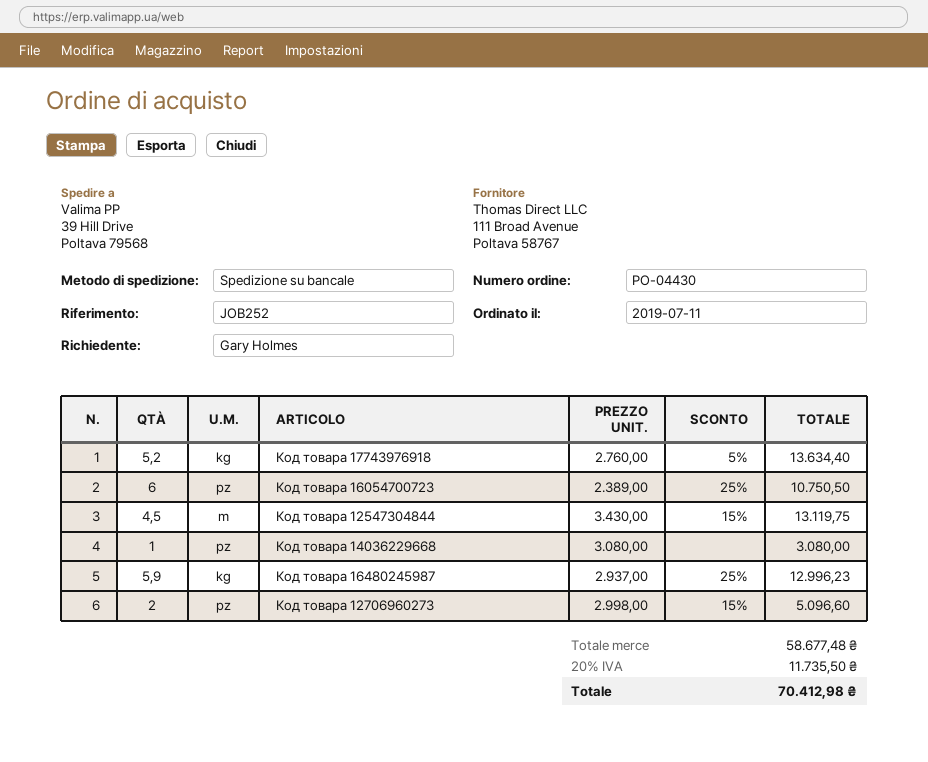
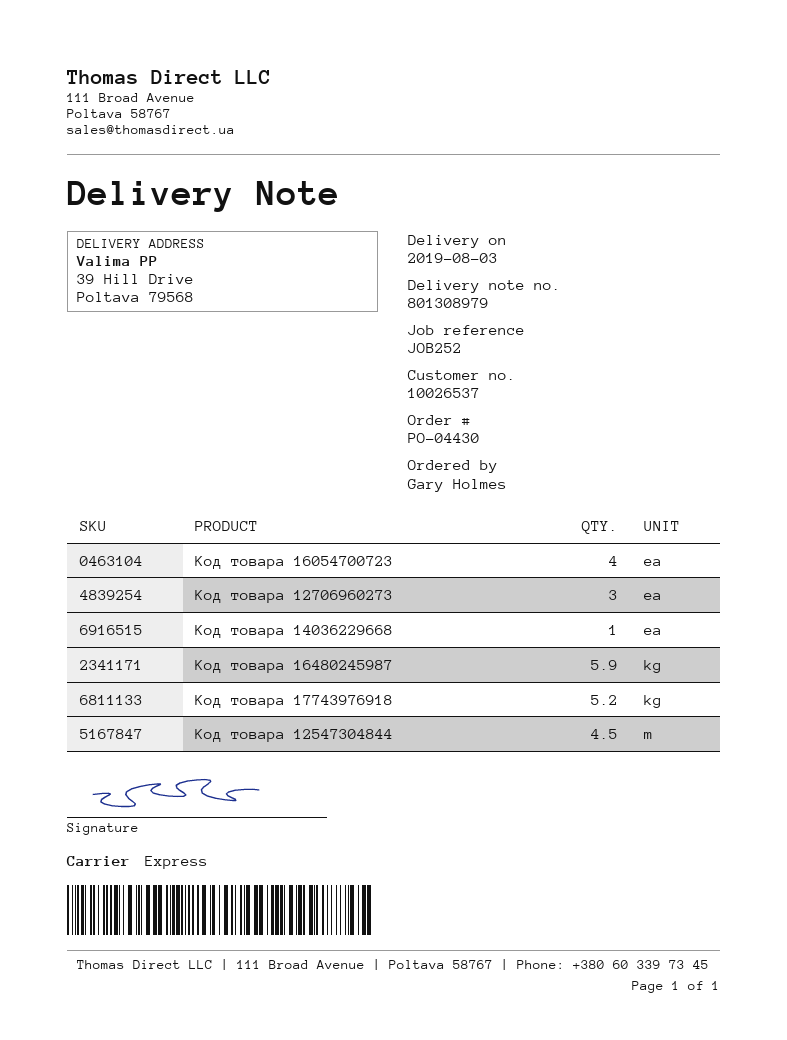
shipping method: pallet freight -> express
Код товара 16054700723: 6 -> 4
Код товара 12706960273: 2 -> 3

